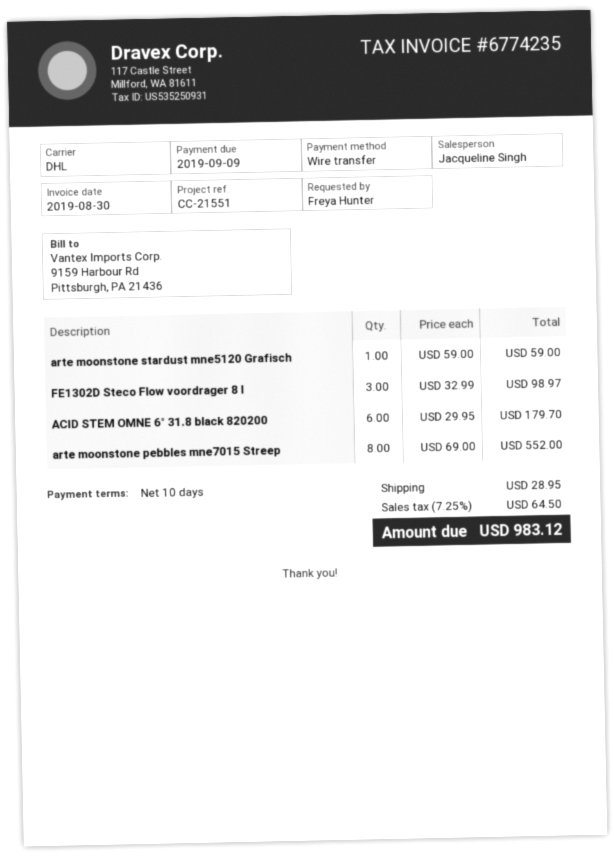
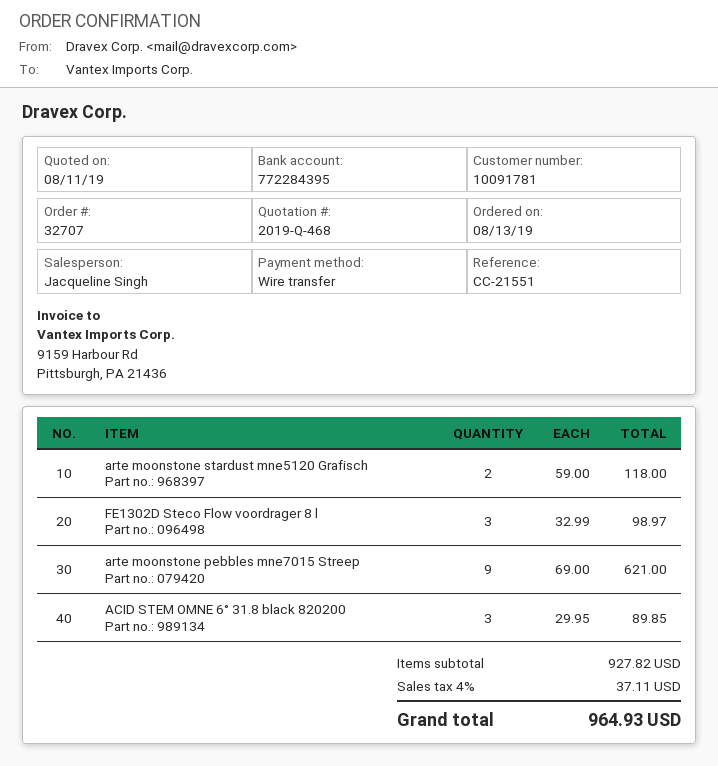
arte moonstone stardust mne5120 Grafisch: 1 x 59.00 = 59.00 -> 2 x 59.00 = 118.00
ACID STEM OMNE 6° 31.8 black 820200: 6 x 29.95 = 179.70 -> 3 x 29.95 = 89.85
arte moonstone pebbles mne7015 Streep: 8 x 69.00 = 552.00 -> 9 x 69.00 = 621.00
shipping: 28.95 -> none
tax: 7.25% = 64.50 -> 4% = 37.11
total: 983.12 -> 964.93

